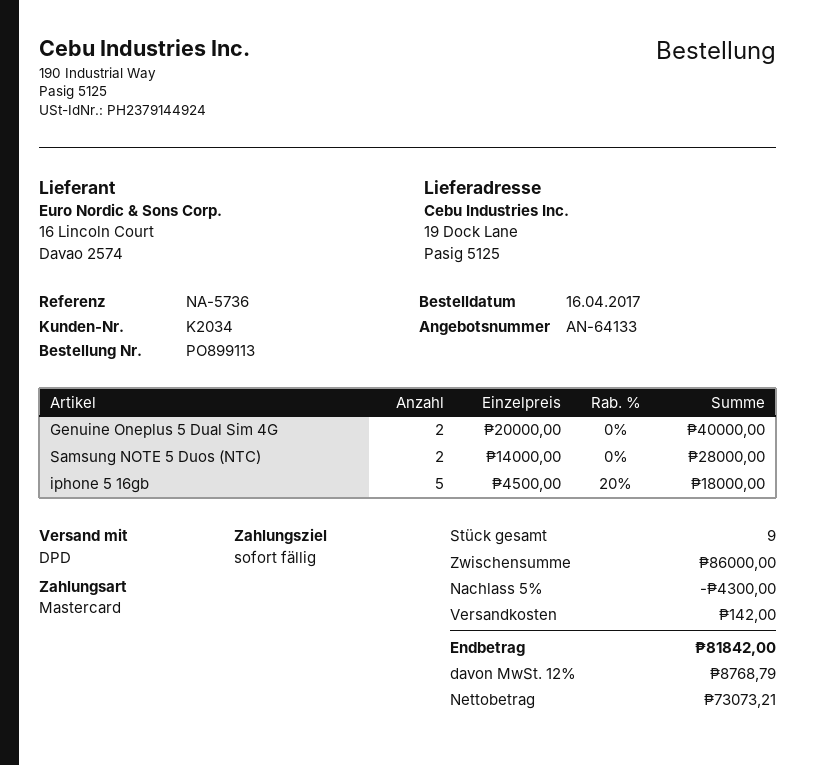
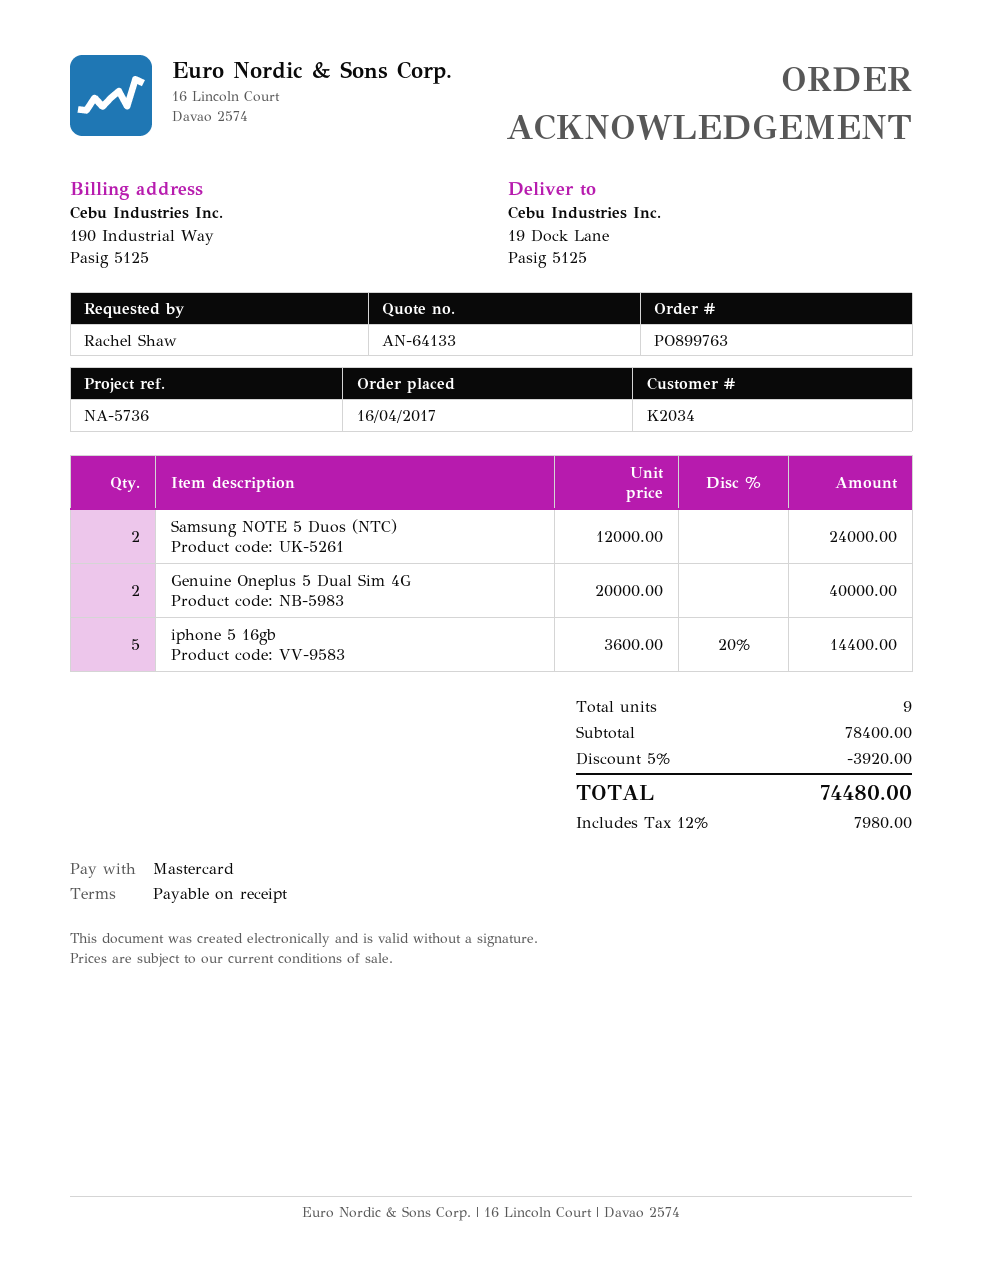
order number: PO899113 -> PO899763
Samsung NOTE 5 Duos (NTC): 2 x 14000.00 = 28000.00 -> 2 x 12000.00 = 24000.00
iphone 5 16gb: 5 x 4500.00 - 20% = 18000.00 -> 5 x 3600.00 - 20% = 14400.00
subtotal: 86000.00 -> 78400.00
discount: 5% = 4300.00 -> 5% = 3920.00
shipping: 142.00 -> none
tax: 12% = 8768.79 -> 12% = 7980.00
total: 81842.00 -> 74480.00

